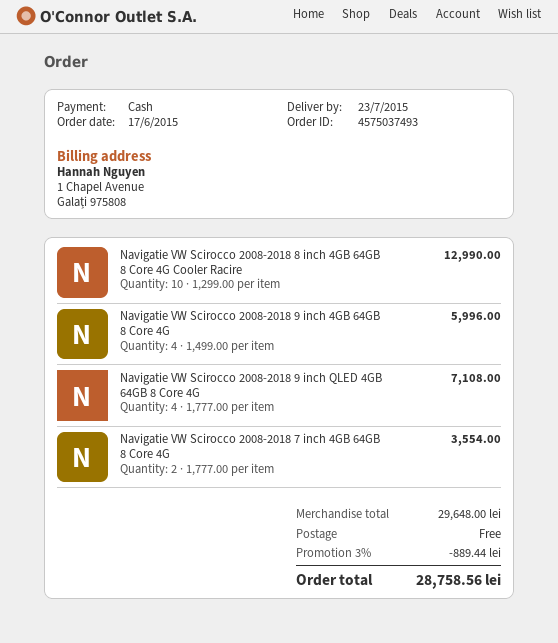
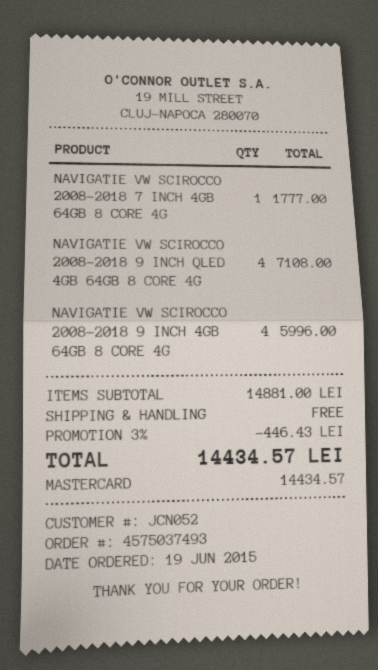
order date: 2015-06-17 -> 2015-06-19
payment method: cash -> Mastercard
Navigatie VW Scirocco 2008-2018 8 inch 4GB 64GB 8 Core 4G Cooler Racire: 10 for 12990.00 -> none
Navigatie VW Scirocco 2008-2018 7 inch 4GB 64GB 8 Core 4G: 2 for 3554.00 -> 1 for 1777.00
subtotal: 29648.00 -> 14881.00
discount: 3% = 889.44 -> 3% = 446.43
total: 28758.56 -> 14434.57

